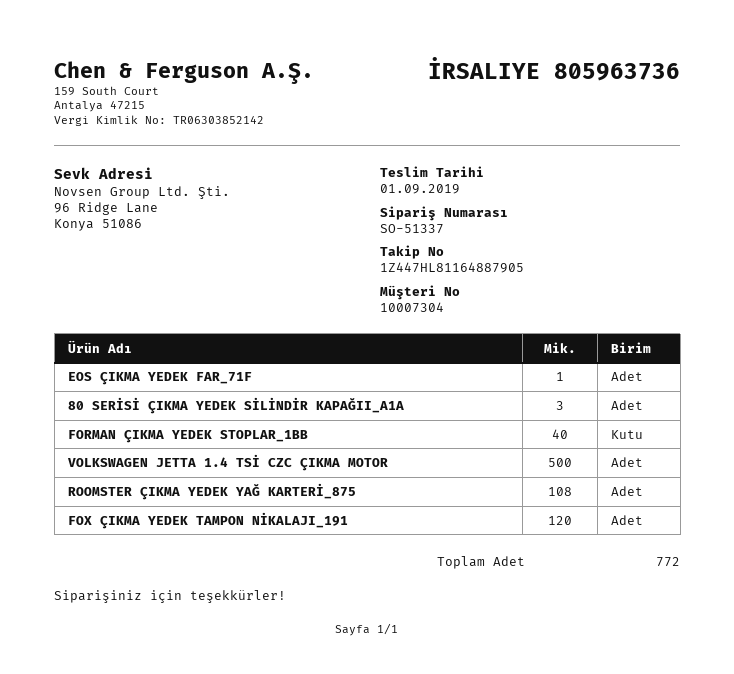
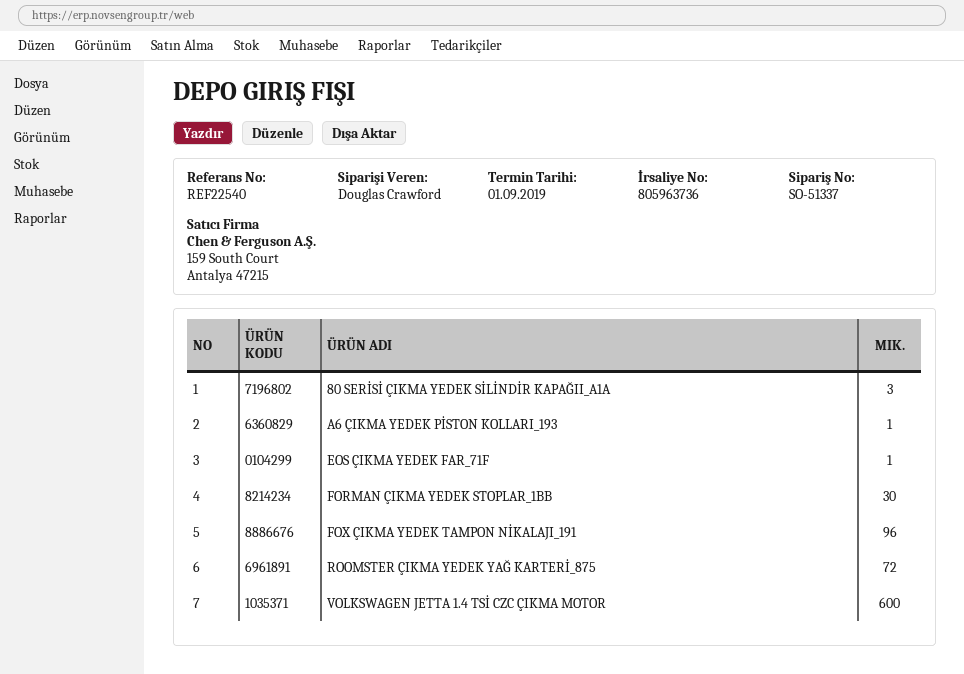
FORMAN ÇIKMA YEDEK STOPLAR_1BB: 40 -> 30
VOLKSWAGEN JETTA 1.4 TSİ CZC ÇIKMA MOTOR: 500 -> 600
ROOMSTER ÇIKMA YEDEK YAĞ KARTERİ_875: 108 -> 72
FOX ÇIKMA YEDEK TAMPON NİKALAJI_191: 120 -> 96
A6 ÇIKMA YEDEK PİSTON KOLLARI_193: none -> 1

